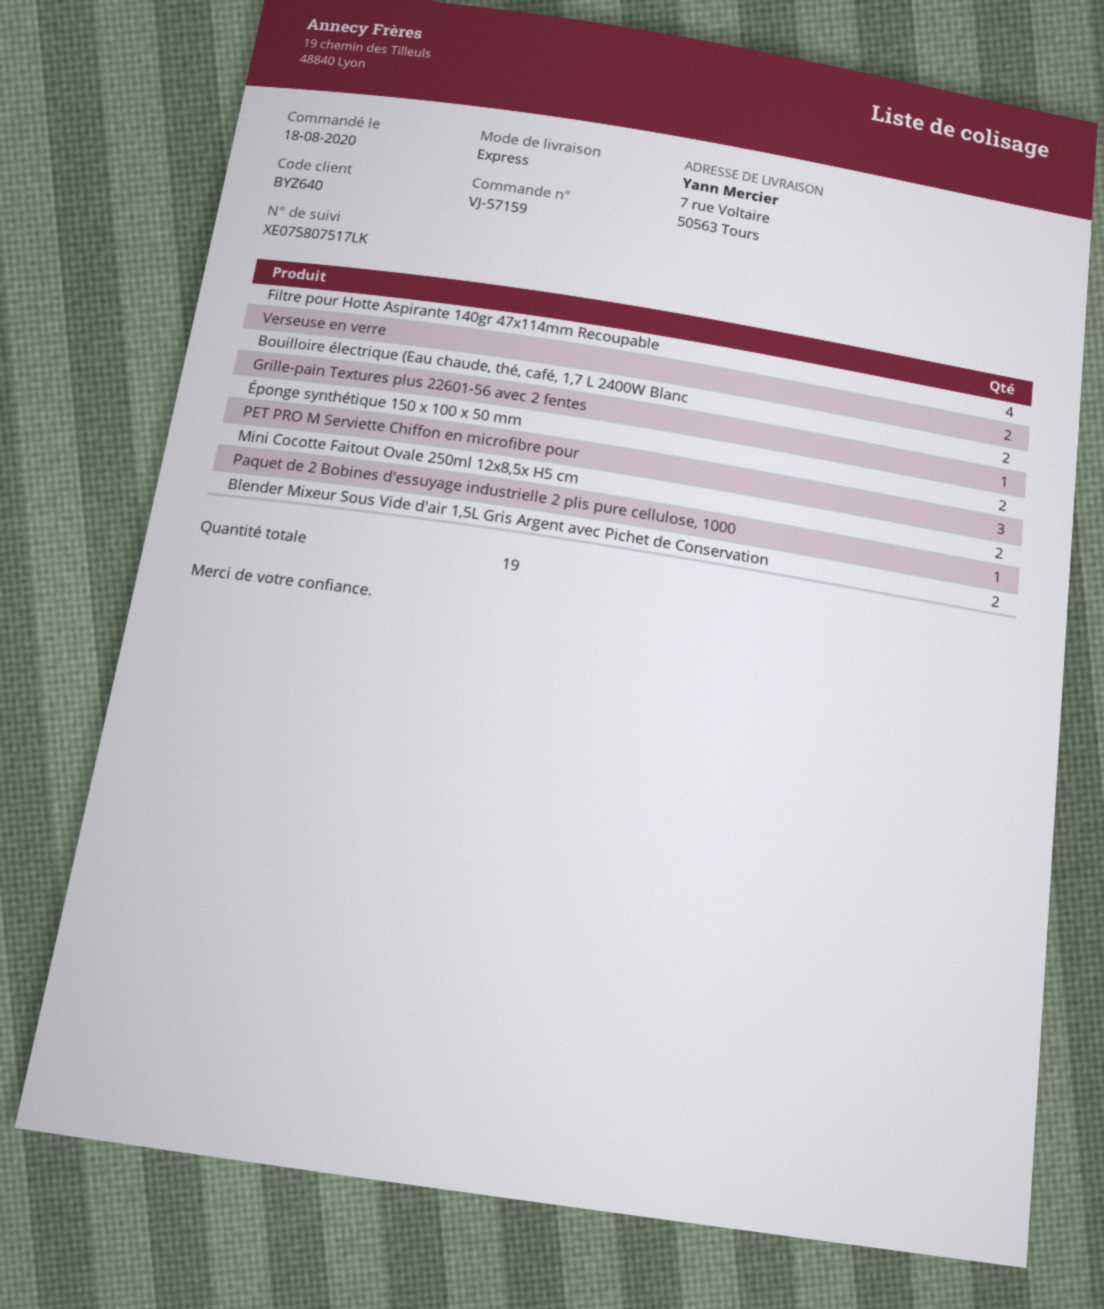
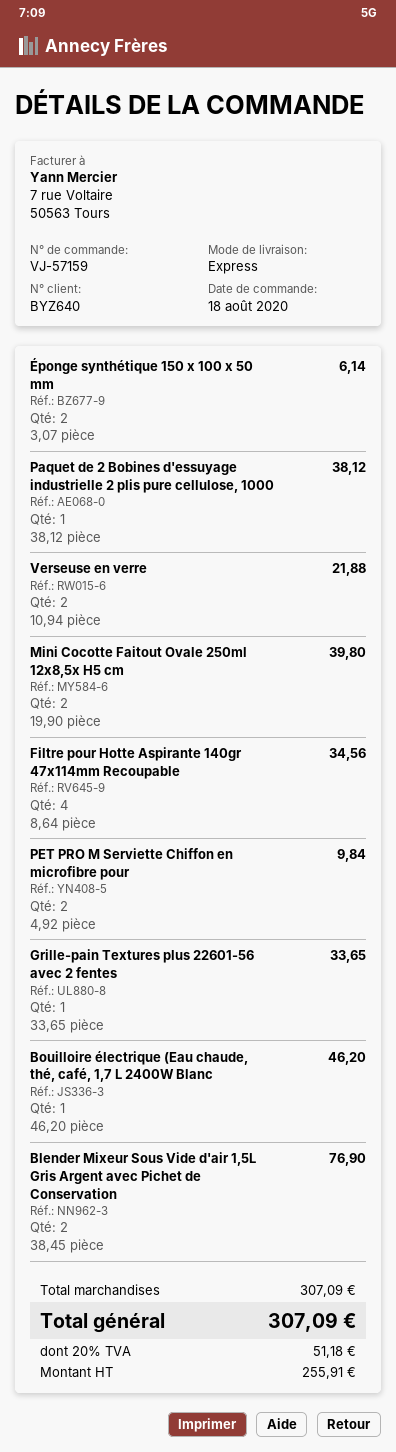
Bouilloire électrique (Eau chaude, thé, café, 1,7 L 2400W Blanc: 2 -> 1
PET PRO M Serviette Chiffon en microfibre pour: 3 -> 2

